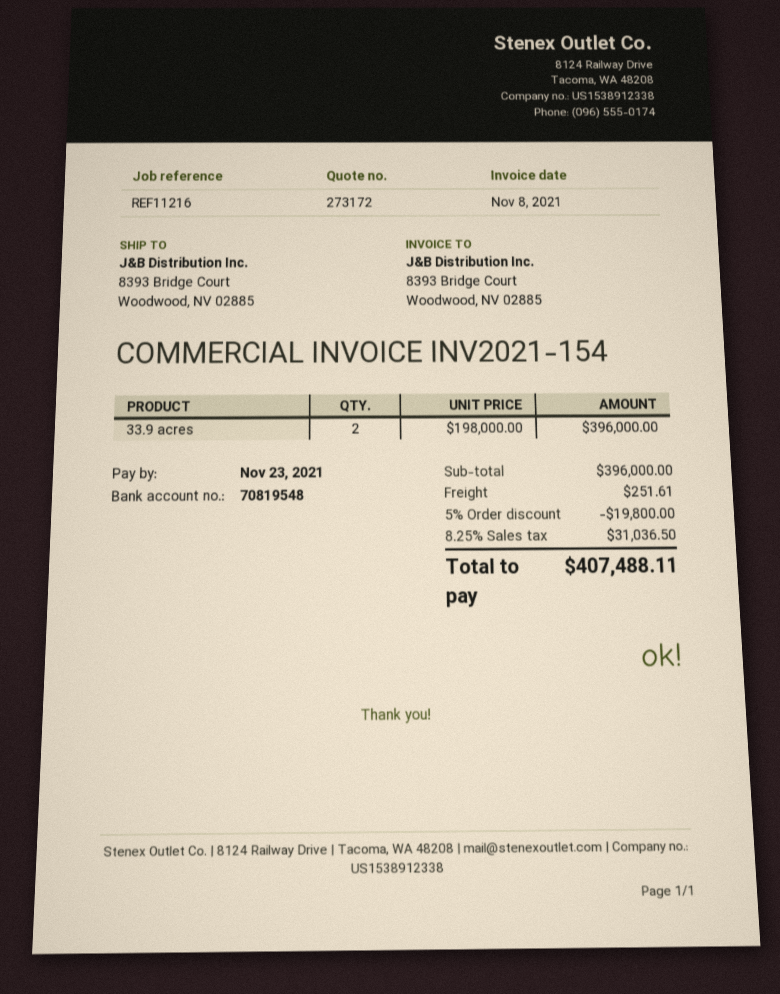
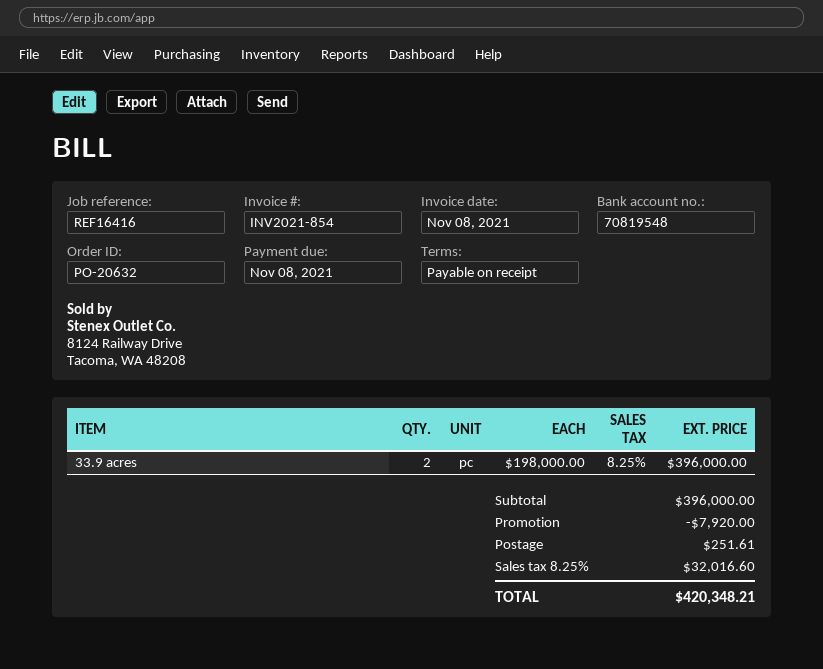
invoice number: INV2021-154 -> INV2021-854
due date: 2021-11-23 -> 2021-11-08
reference: REF11216 -> REF16416
discount: 19800.00 -> 7920.00
tax: 8.25% = 31036.50 -> 8.25% = 32016.60
total: 407488.11 -> 420348.21

